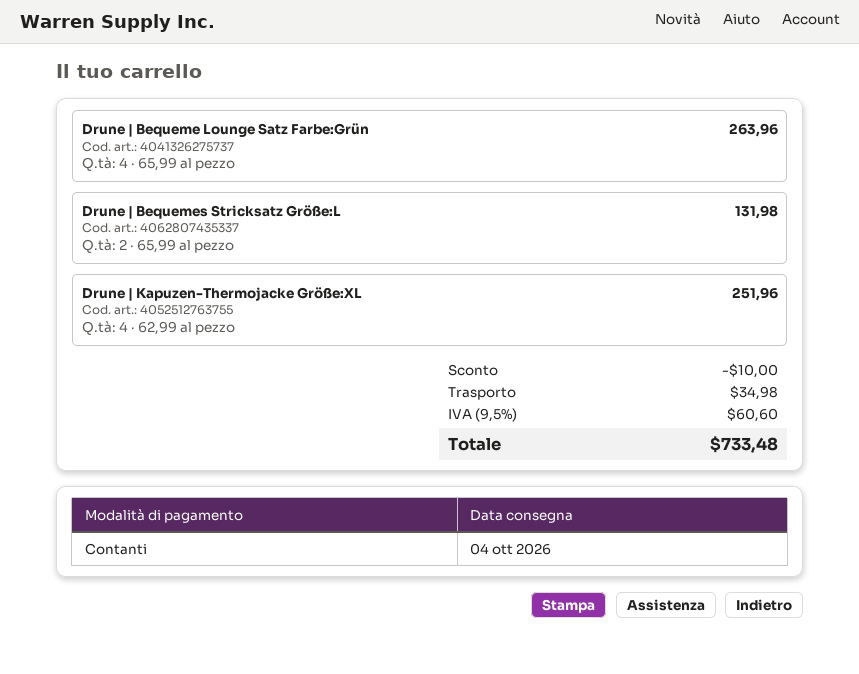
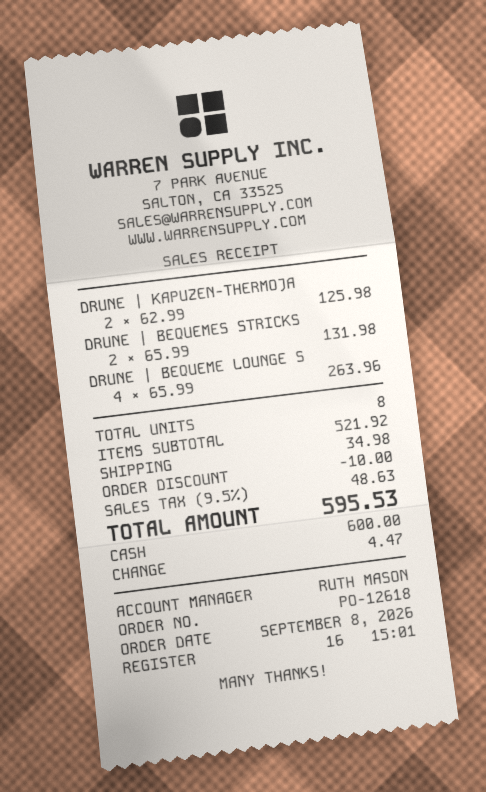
Drune | Kapuzen-Thermojacke Größe:XL: 4 x 62.99 = 251.96 -> 2 x 62.99 = 125.98
tax: 9.5% = 60.60 -> 9.5% = 48.63
total: 733.48 -> 595.53

